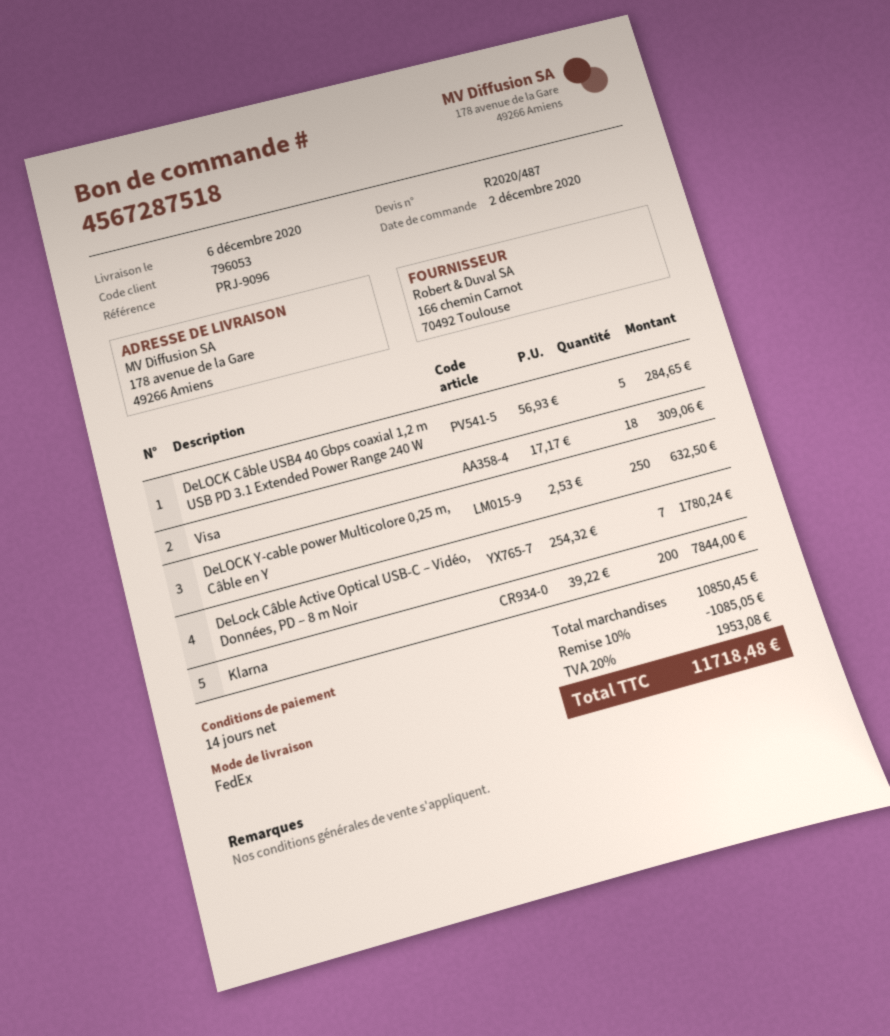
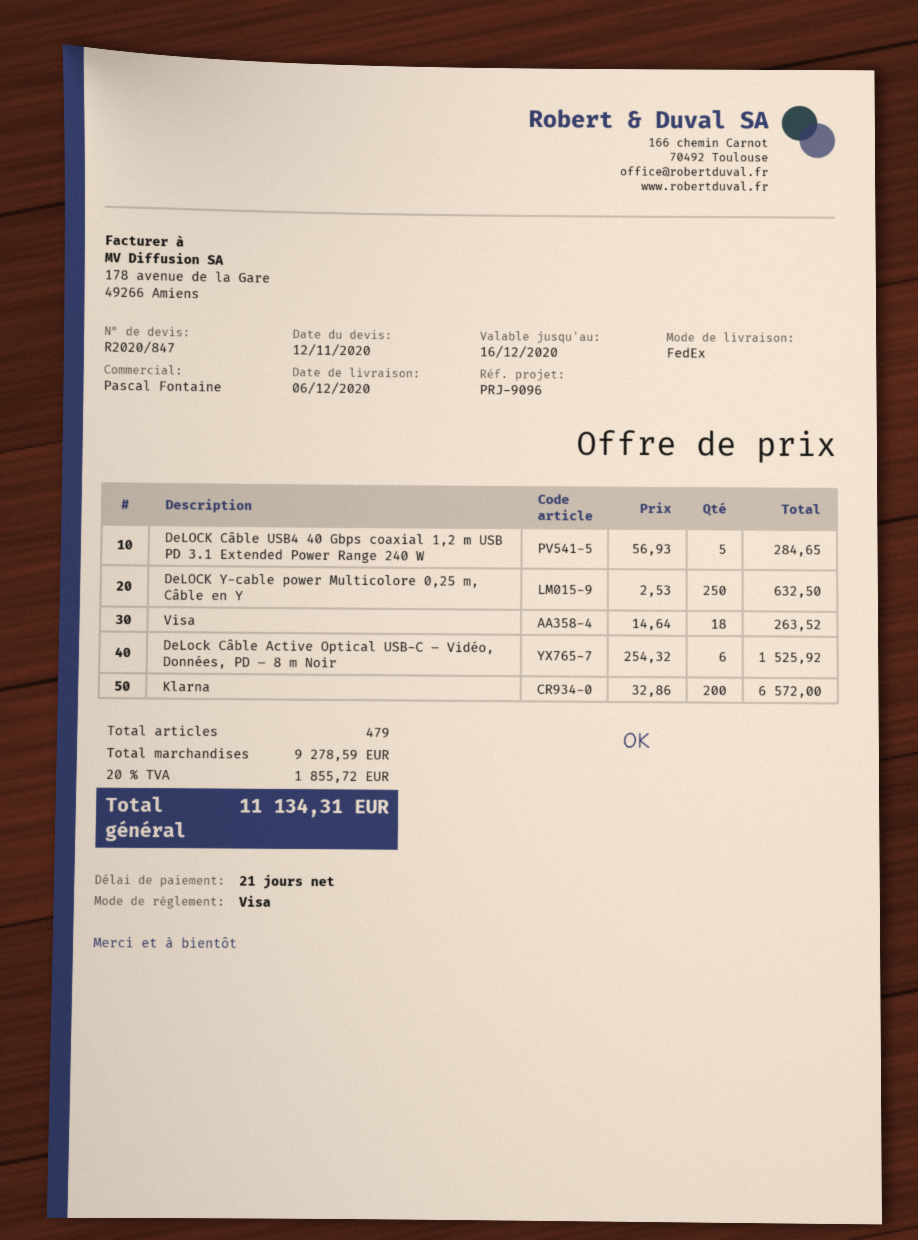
quote number: R2020/487 -> R2020/847
payment terms: 14 days -> 21 days
Visa: 18 x 17.17 = 309.06 -> 18 x 14.64 = 263.52
DeLock Câble Active Optical USB-C – Vidéo, Données, PD – 8 m Noir: 7 x 254.32 = 1780.24 -> 6 x 254.32 = 1525.92
Klarna: 200 x 39.22 = 7844.00 -> 200 x 32.86 = 6572.00
subtotal: 10850.45 -> 9278.59
discount: 10% = 1085.05 -> none
tax: 20% = 1953.08 -> 20% = 1855.72
total: 11718.48 -> 11134.31

